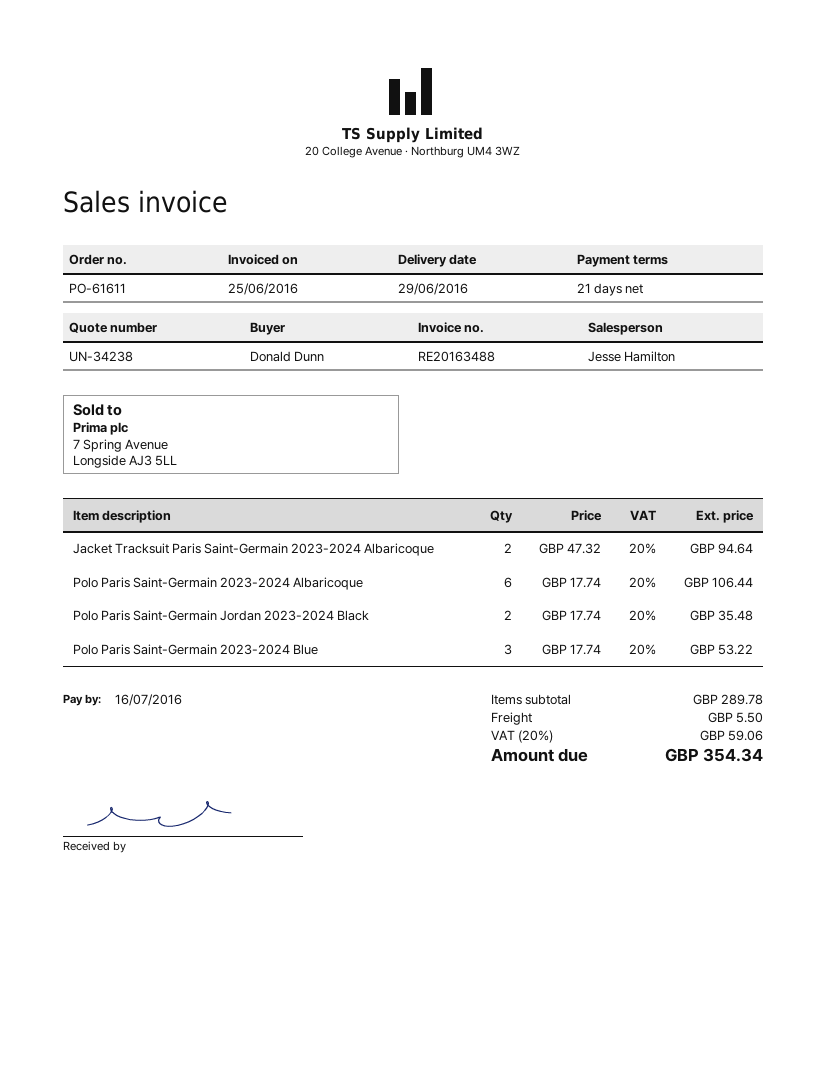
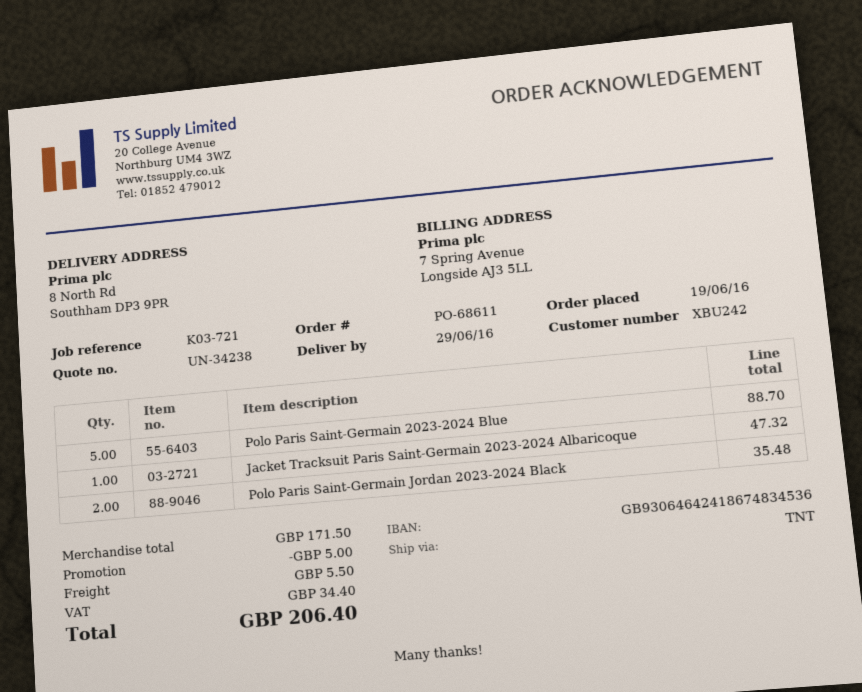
order number: PO-61611 -> PO-68611
Jacket Tracksuit Paris Saint-Germain 2023-2024 Albaricoque: 2 for 94.64 -> 1 for 47.32
Polo Paris Saint-Germain 2023-2024 Albaricoque: 6 for 106.44 -> none
Polo Paris Saint-Germain 2023-2024 Blue: 3 for 53.22 -> 5 for 88.70
subtotal: 289.78 -> 171.50
discount: none -> 5.00
tax: 59.06 -> 34.40
total: 354.34 -> 206.40

